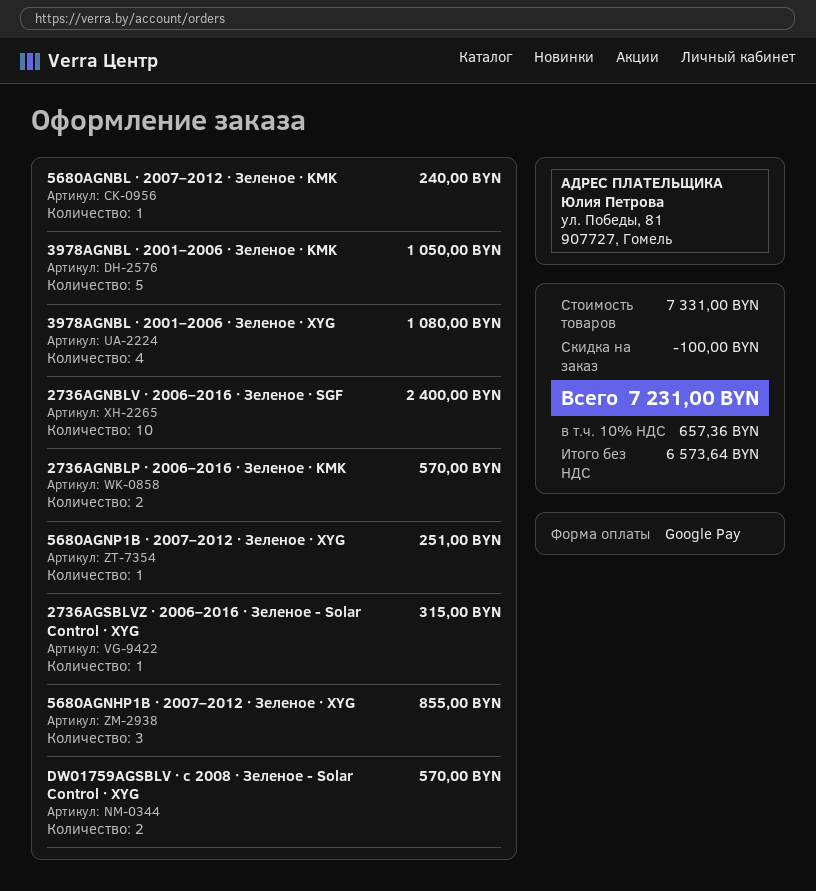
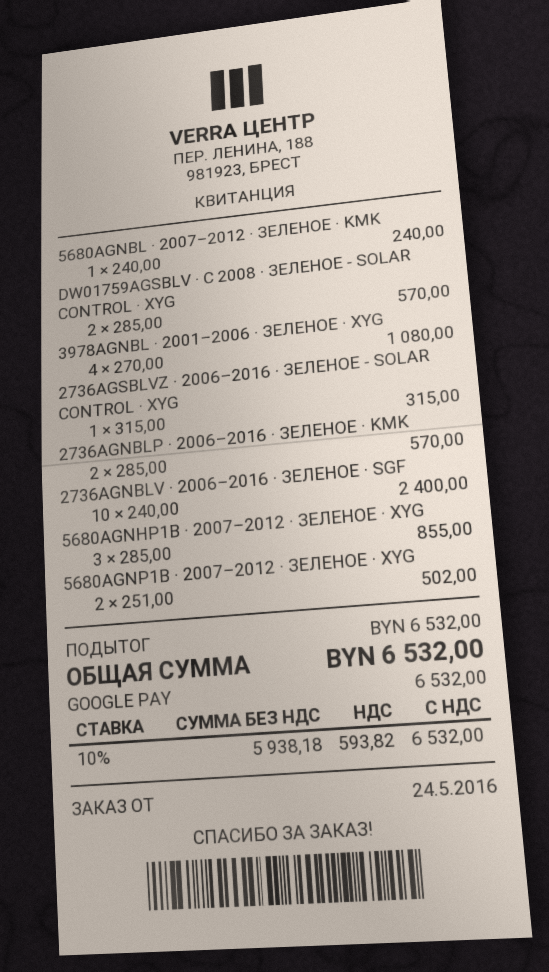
3978AGNBL · 2001–2006 · Зеленое · KMK: 5 for 1050.00 -> none
5680AGNP1B · 2007–2012 · Зеленое · XYG: 1 for 251.00 -> 2 for 502.00
subtotal: 7331.00 -> 6532.00
discount: 100.00 -> none
net: 6573.64 -> 5938.18
tax: 10% = 657.36 -> 10% = 593.82
total: 7231.00 -> 6532.00

